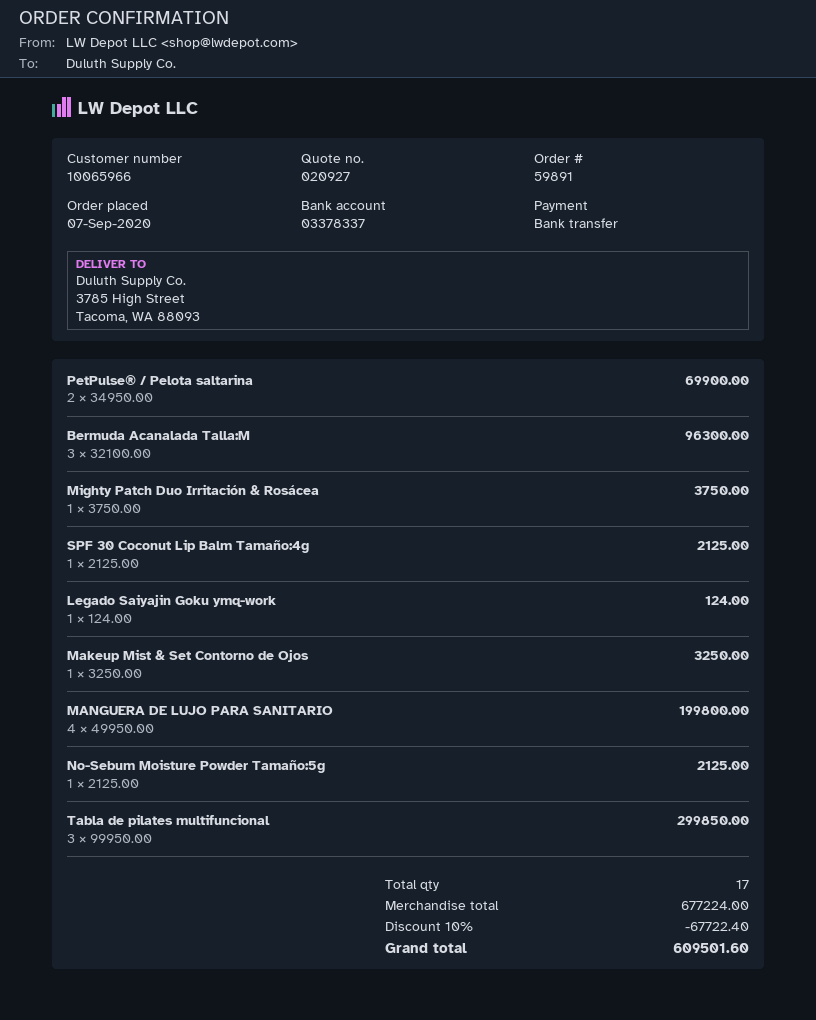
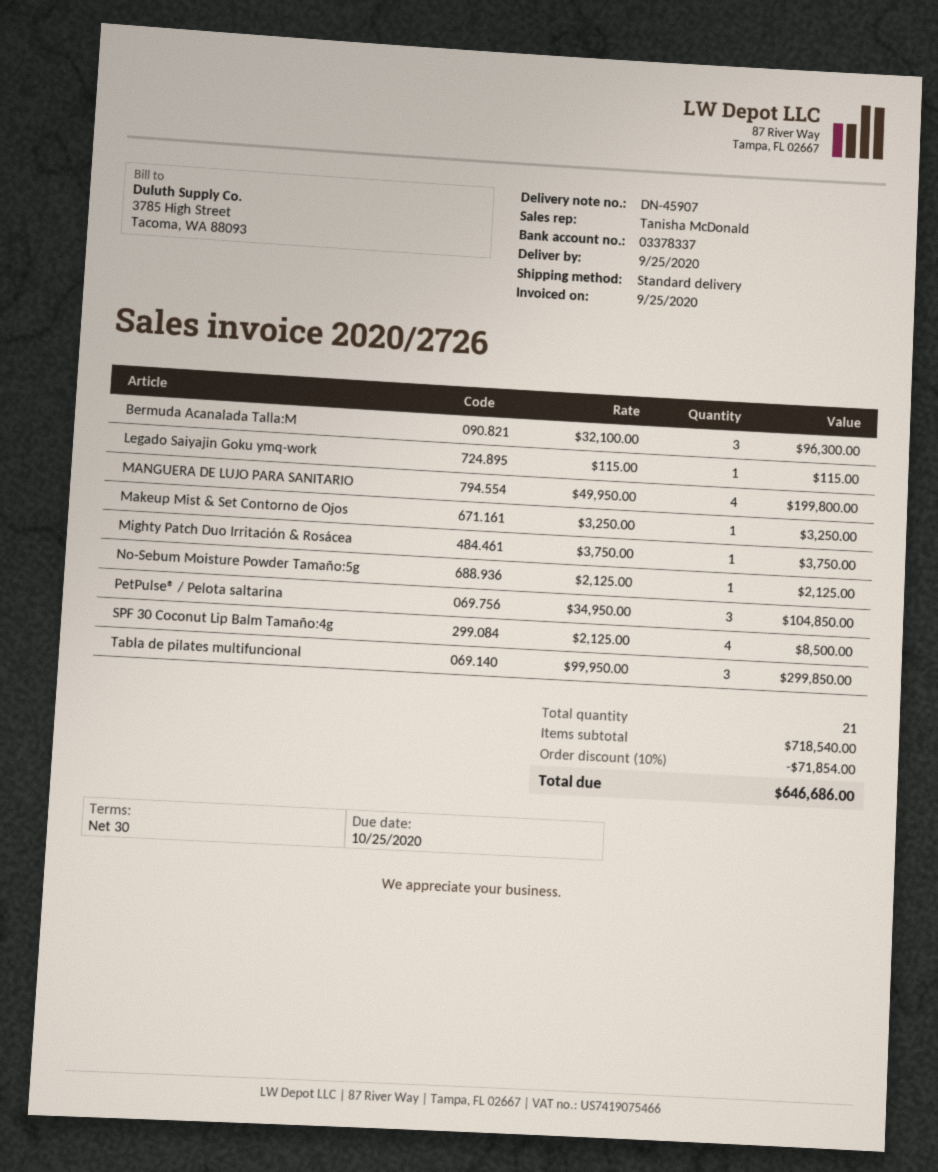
PetPulse® / Pelota saltarina: 2 x 34950.00 = 69900.00 -> 3 x 34950.00 = 104850.00
SPF 30 Coconut Lip Balm Tamaño:4g: 1 x 2125.00 = 2125.00 -> 4 x 2125.00 = 8500.00
Legado Saiyajin Goku ymq-work: 1 x 124.00 = 124.00 -> 1 x 115.00 = 115.00
total quantity: 17 -> 21
subtotal: 677224.00 -> 718540.00
discount: 10% = 67722.40 -> 10% = 71854.00
total: 609501.60 -> 646686.00

